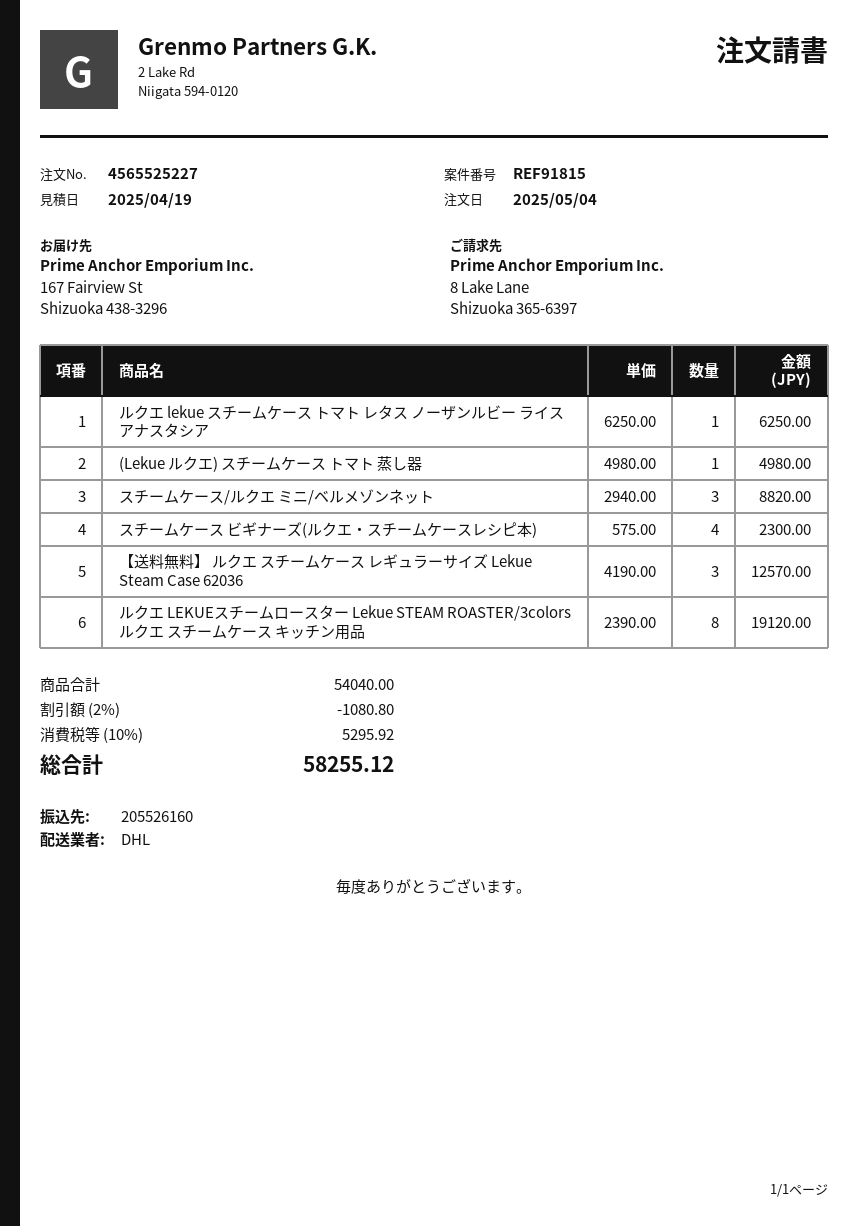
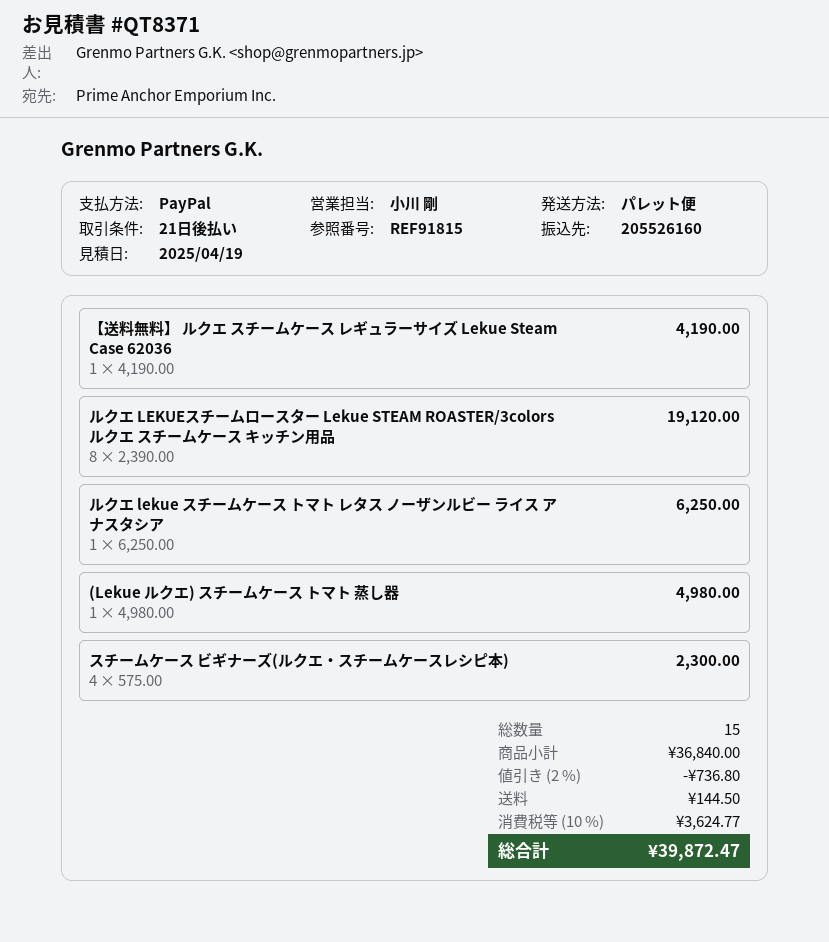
shipping method: DHL -> pallet freight
スチームケース/ルクエ ミニ/ベルメゾンネット: 3 x 2940.00 = 8820.00 -> none
【送料無料】 ルクエ スチームケース レギュラーサイズ Lekue Steam Case 62036: 3 x 4190.00 = 12570.00 -> 1 x 4190.00 = 4190.00
subtotal: 54040.00 -> 36840.00
discount: 2% = 1080.80 -> 2% = 736.80
shipping: none -> 144.50
tax: 10% = 5295.92 -> 10% = 3624.77
total: 58255.12 -> 39872.47

